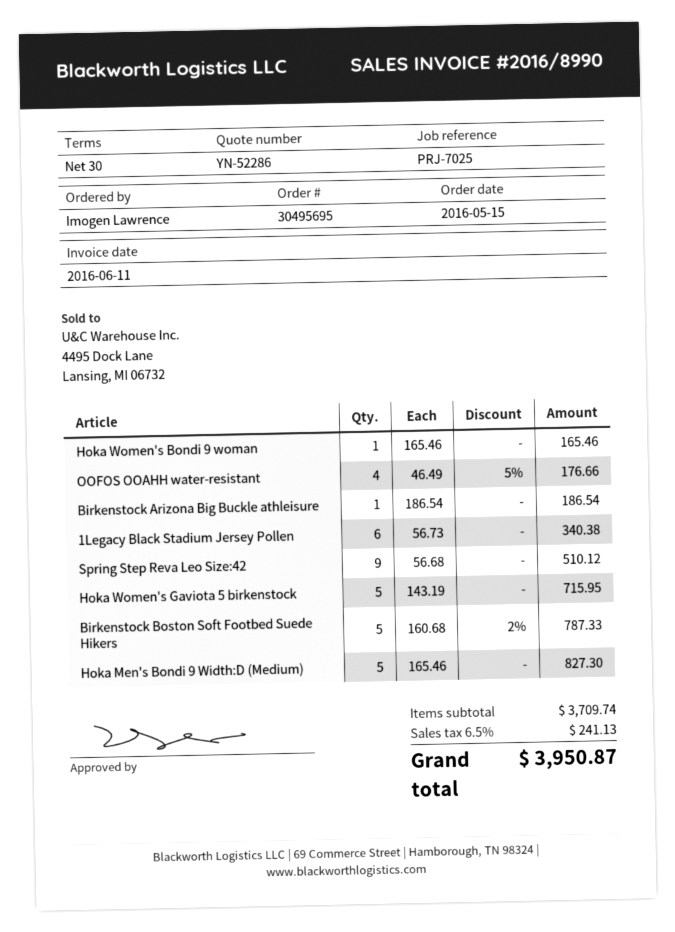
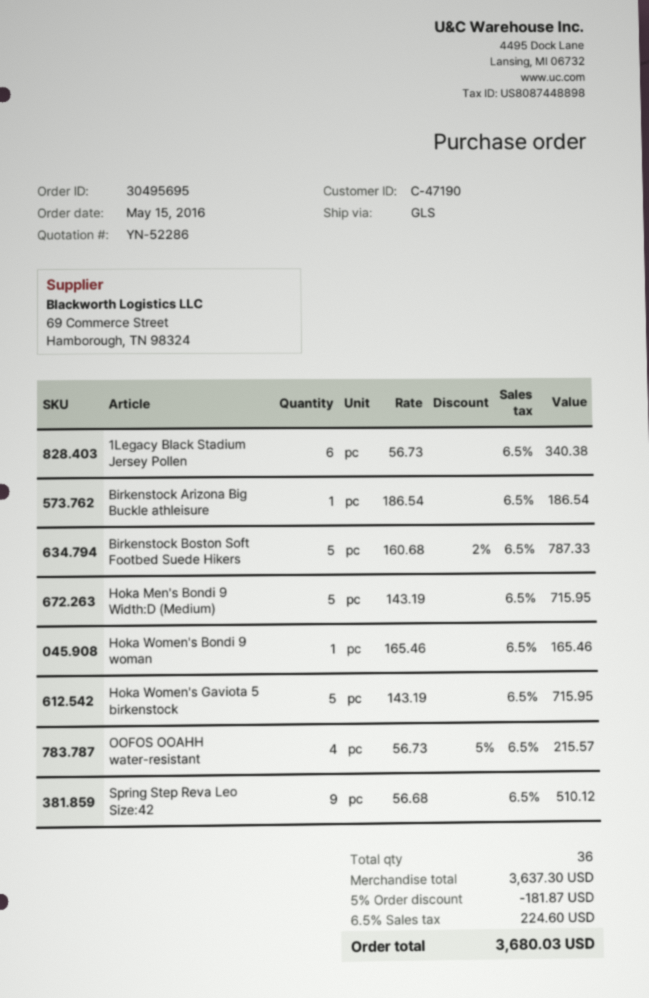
OOFOS OOAHH water-resistant: 4 x 46.49 - 5% = 176.66 -> 4 x 56.73 - 5% = 215.57
Hoka Men's Bondi 9 Width:D (Medium): 5 x 165.46 = 827.30 -> 5 x 143.19 = 715.95
subtotal: 3709.74 -> 3637.30
discount: none -> 5% = 181.87
tax: 6.5% = 241.13 -> 6.5% = 224.60
total: 3950.87 -> 3680.03

